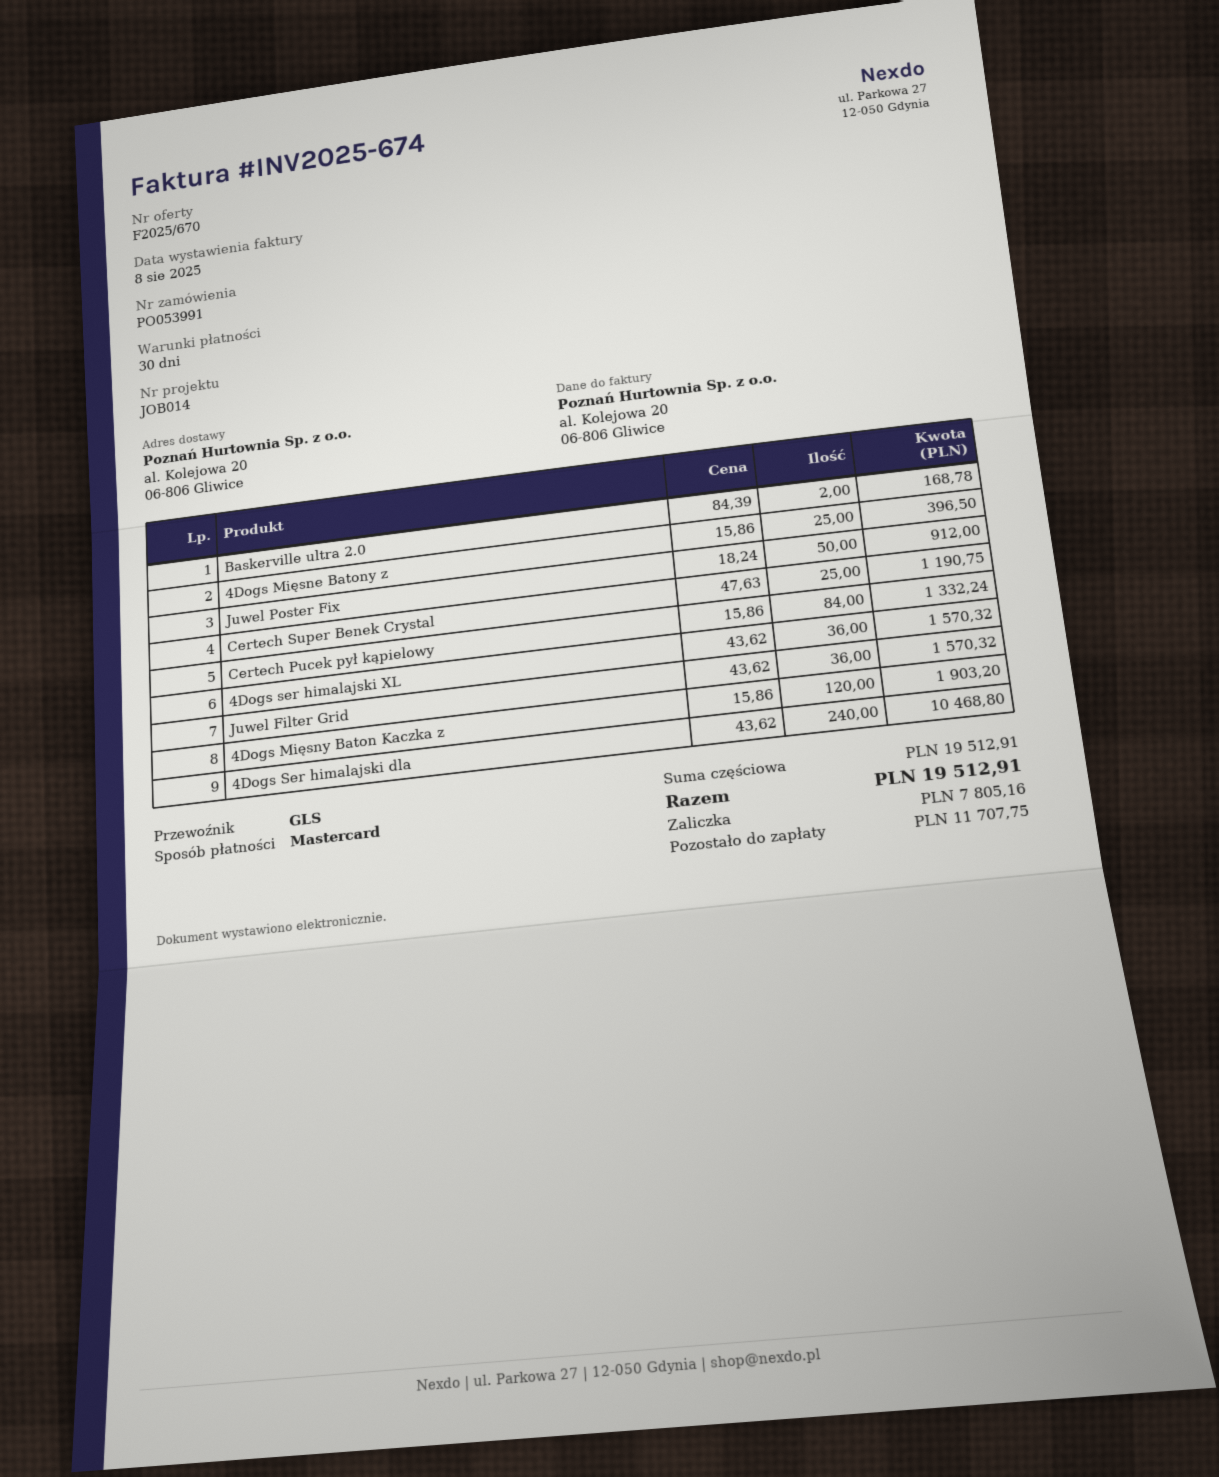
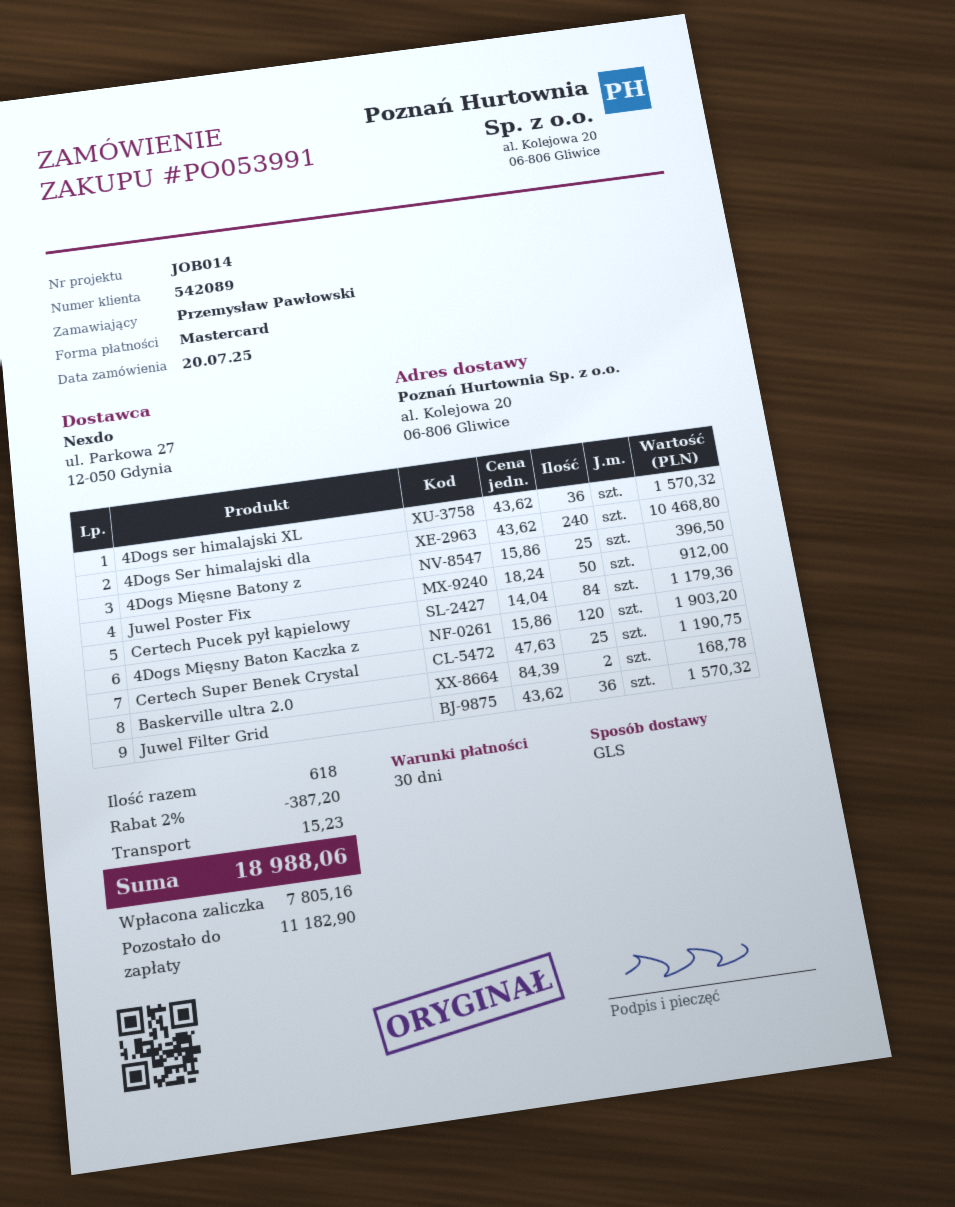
Certech Pucek pył kąpielowy: 84 x 15.86 = 1332.24 -> 84 x 14.04 = 1179.36
discount: none -> 2% = 387.20
shipping: none -> 15.23
total: 19512.91 -> 18988.06
balance: 11707.75 -> 11182.90

